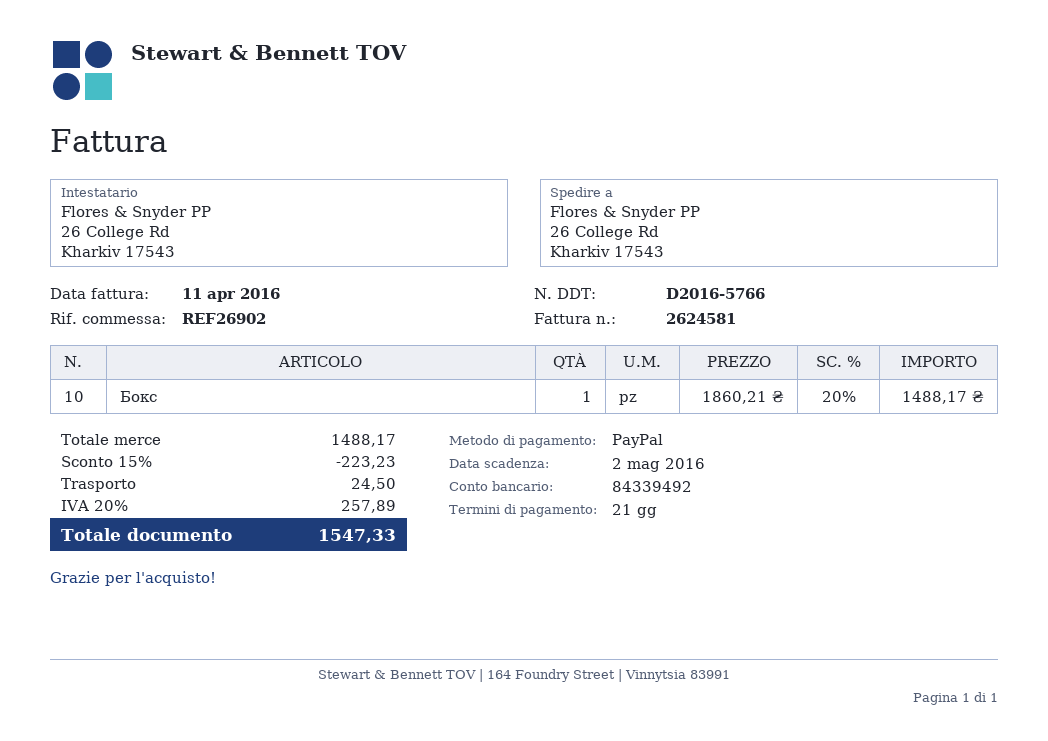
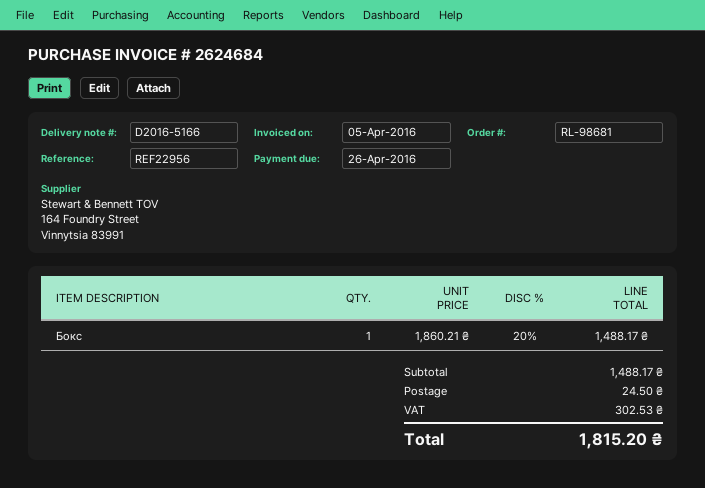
delivery note number: D2016-5766 -> D2016-5166
invoice number: 2624581 -> 2624684
invoice date: 2016-04-11 -> 2016-04-05
due date: 2016-05-02 -> 2016-04-26
reference: REF26902 -> REF22956
discount: 15% = 223.23 -> none
tax: 257.89 -> 302.53
total: 1547.33 -> 1815.20

